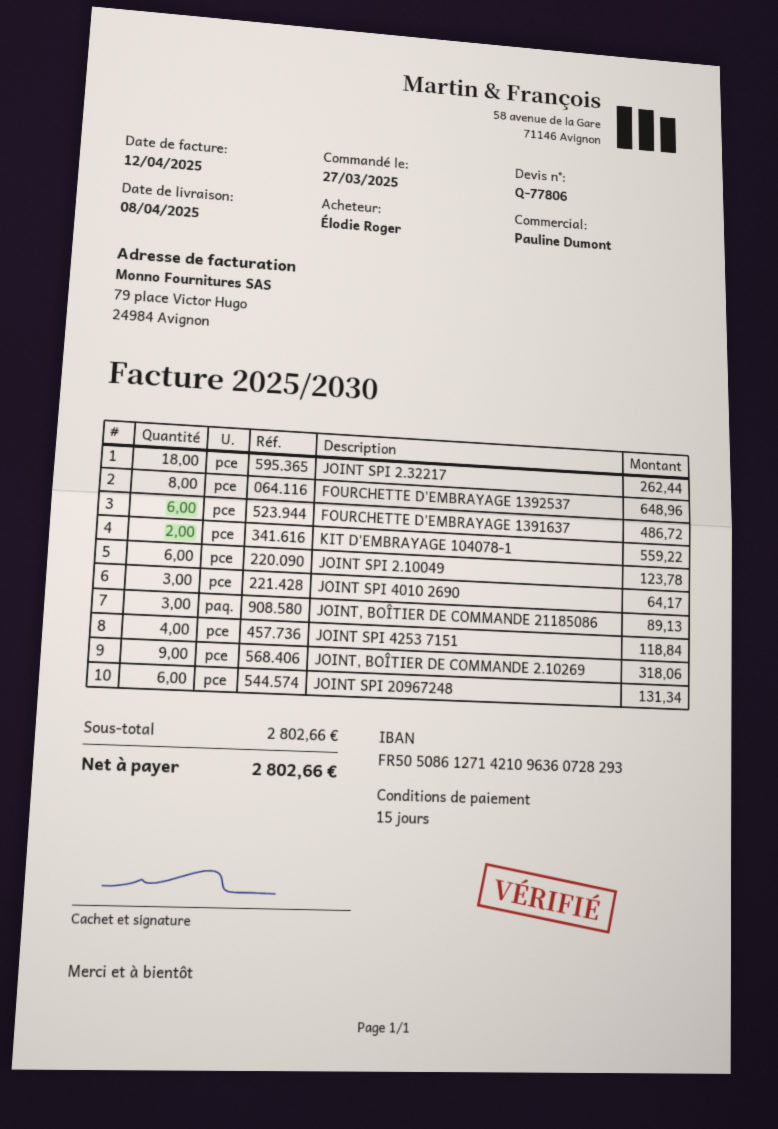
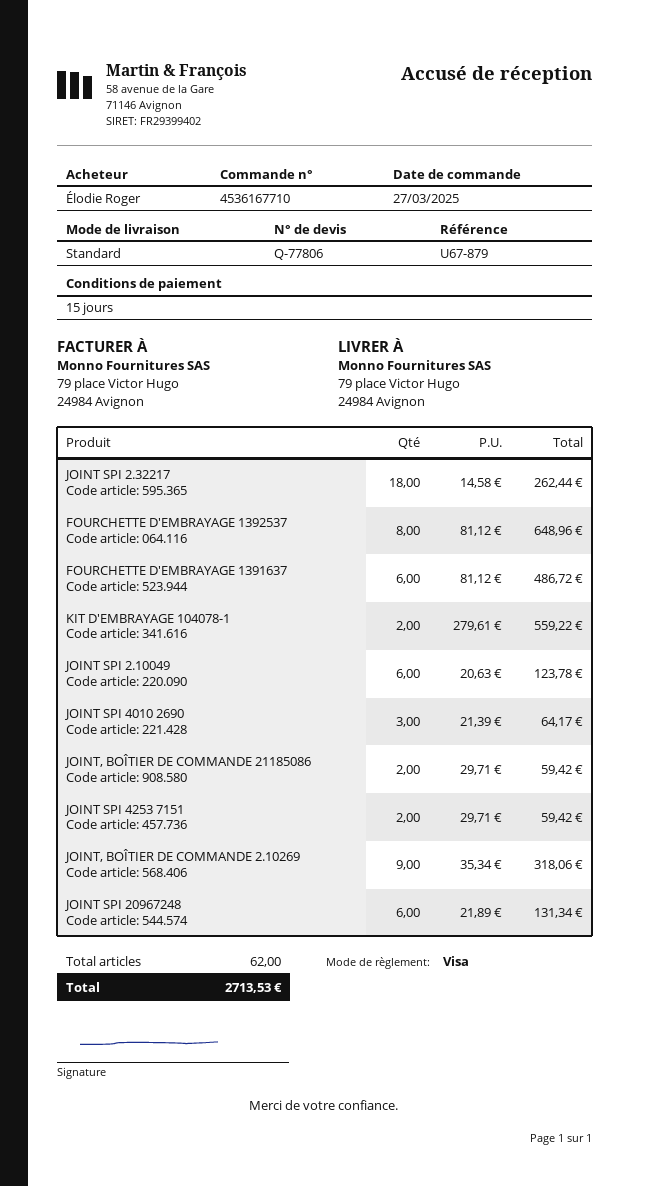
JOINT, BOÎTIER DE COMMANDE 21185086: 3 for 89.13 -> 2 for 59.42
JOINT SPI 4253 7151: 4 for 118.84 -> 2 for 59.42
total: 2802.66 -> 2713.53

